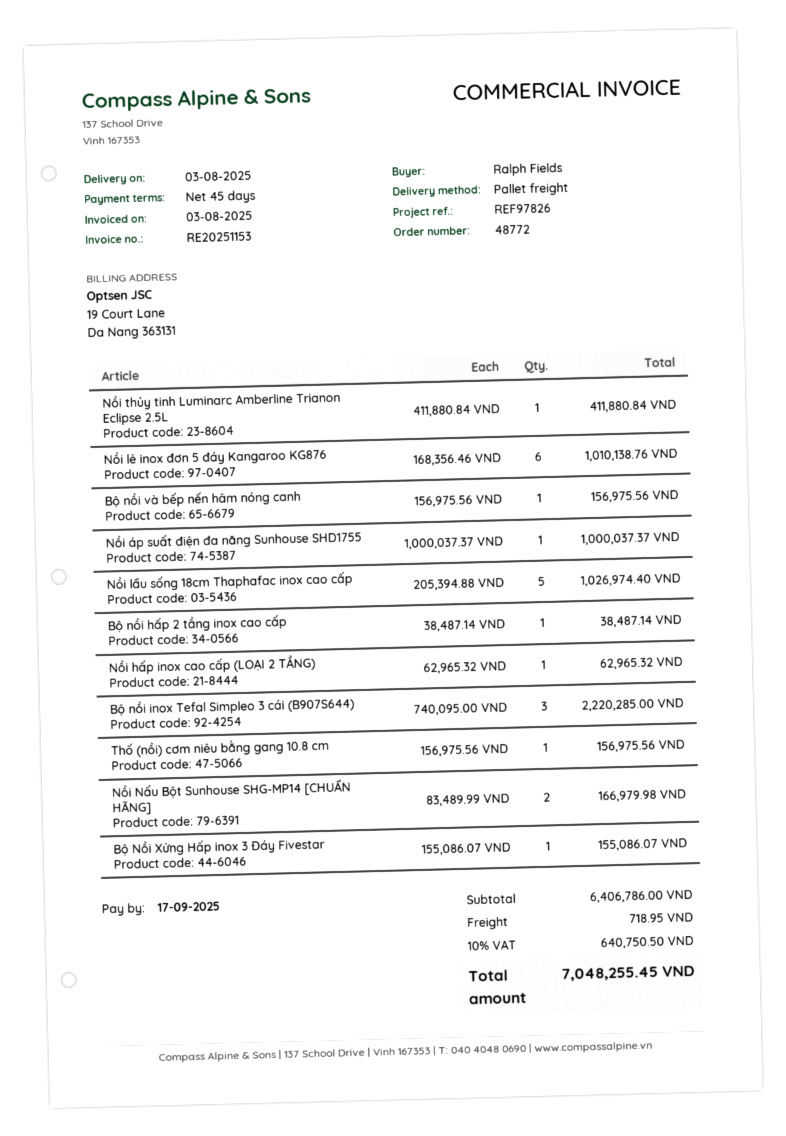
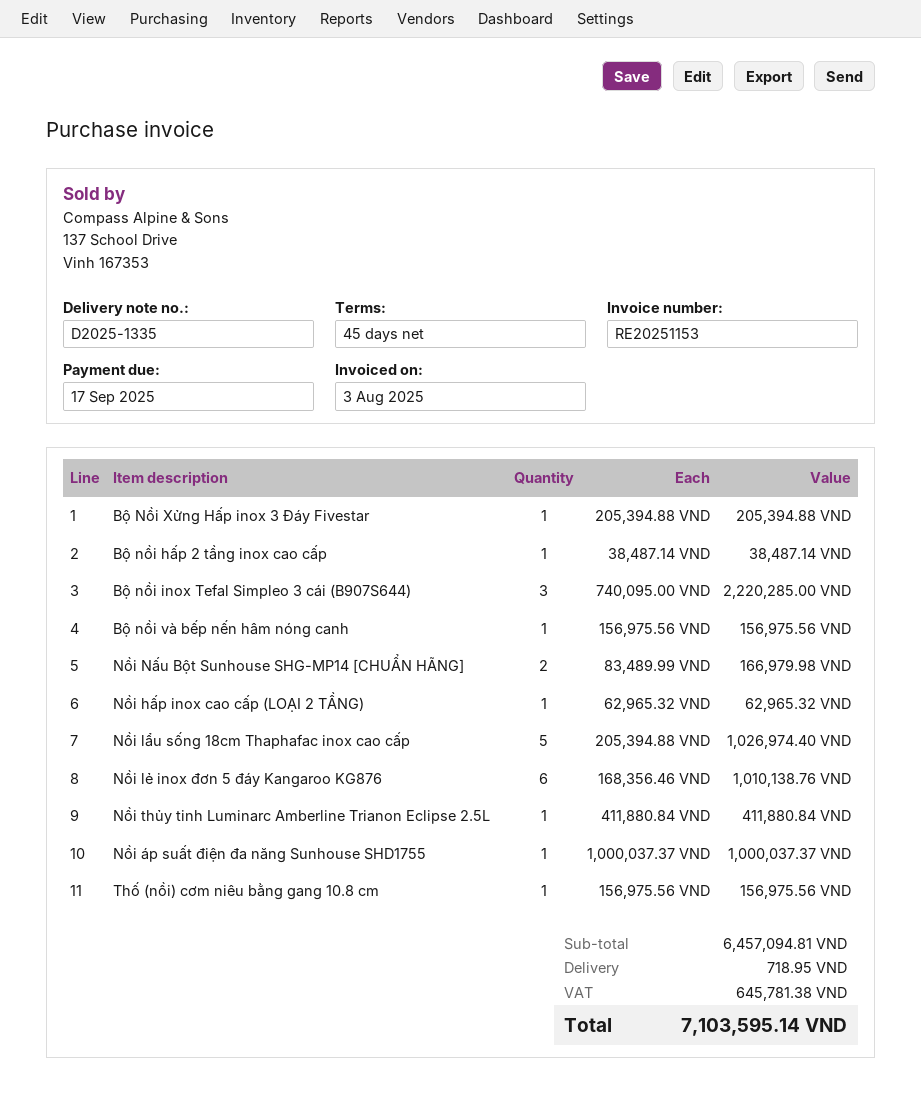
Bộ Nồi Xửng Hấp inox 3 Đáy Fivestar: 1 x 155086.07 = 155086.07 -> 1 x 205394.88 = 205394.88
subtotal: 6406786.00 -> 6457094.81
tax: 640750.50 -> 645781.38
total: 7048255.45 -> 7103595.14

